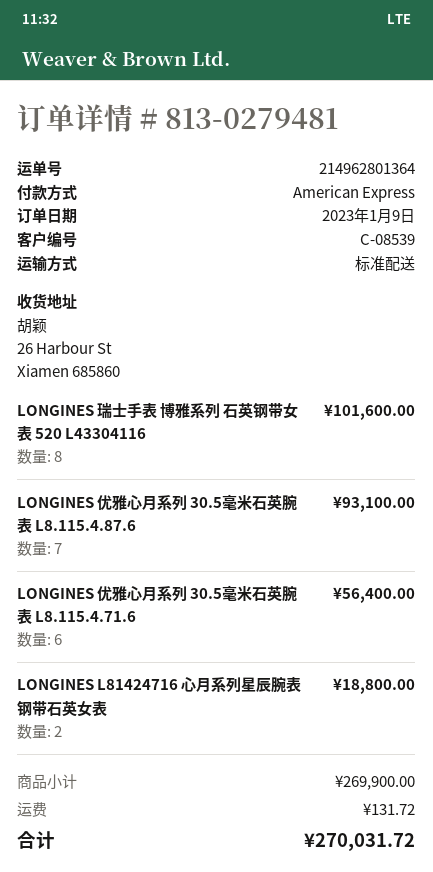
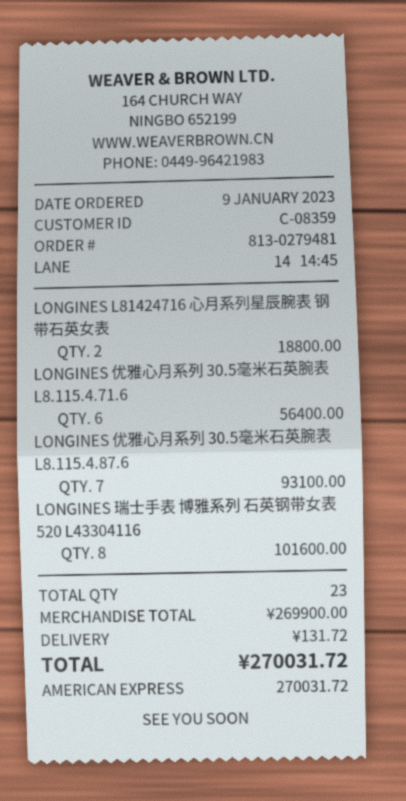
customer number: C-08539 -> C-08359

